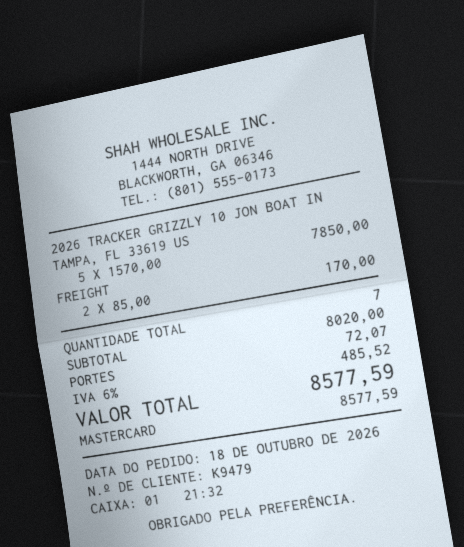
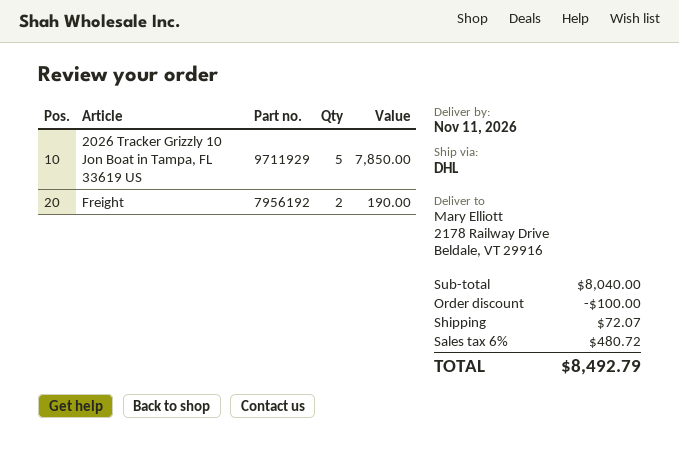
FREIGHT: 2 for 170.00 -> 2 for 190.00
subtotal: 8020.00 -> 8040.00
discount: none -> 100.00
tax: 6% = 485.52 -> 6% = 480.72
total: 8577.59 -> 8492.79

